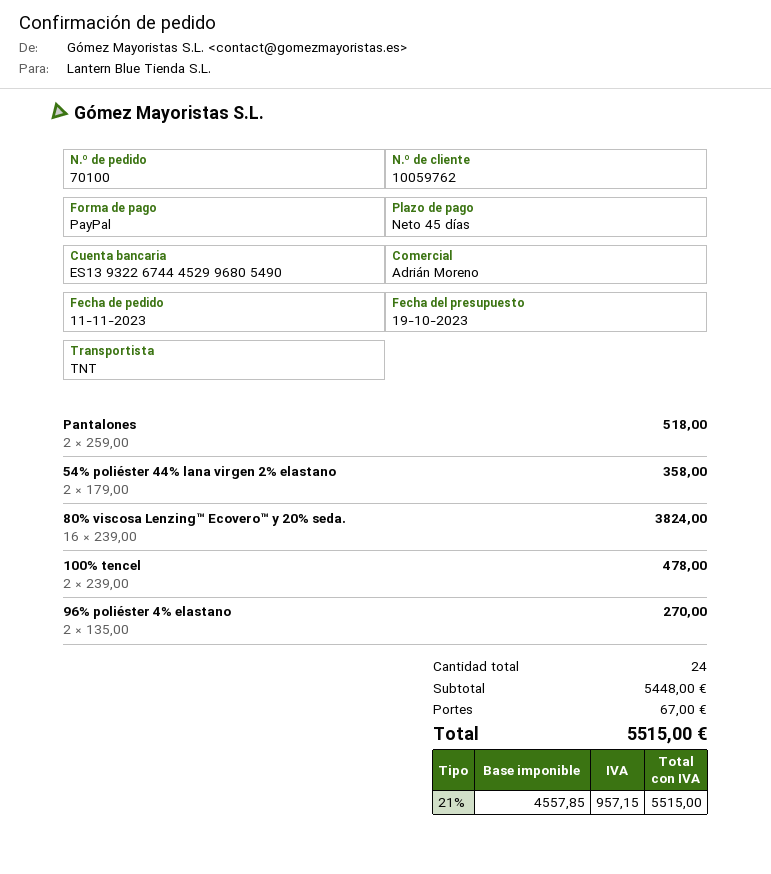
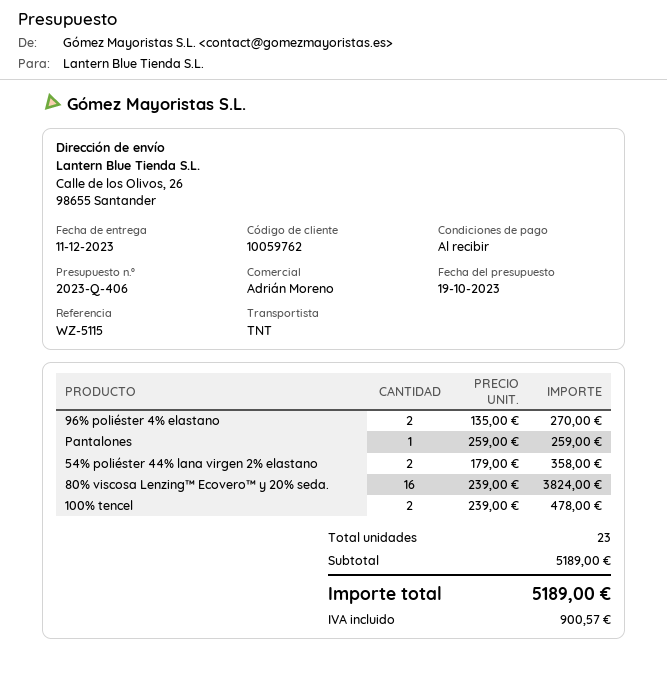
payment terms: 45 days -> on receipt
Pantalones: 2 x 259.00 = 518.00 -> 1 x 259.00 = 259.00
total quantity: 24 -> 23
subtotal: 5448.00 -> 5189.00
shipping: 67.00 -> none
tax: 957.15 -> 900.57
total: 5515.00 -> 5189.00

